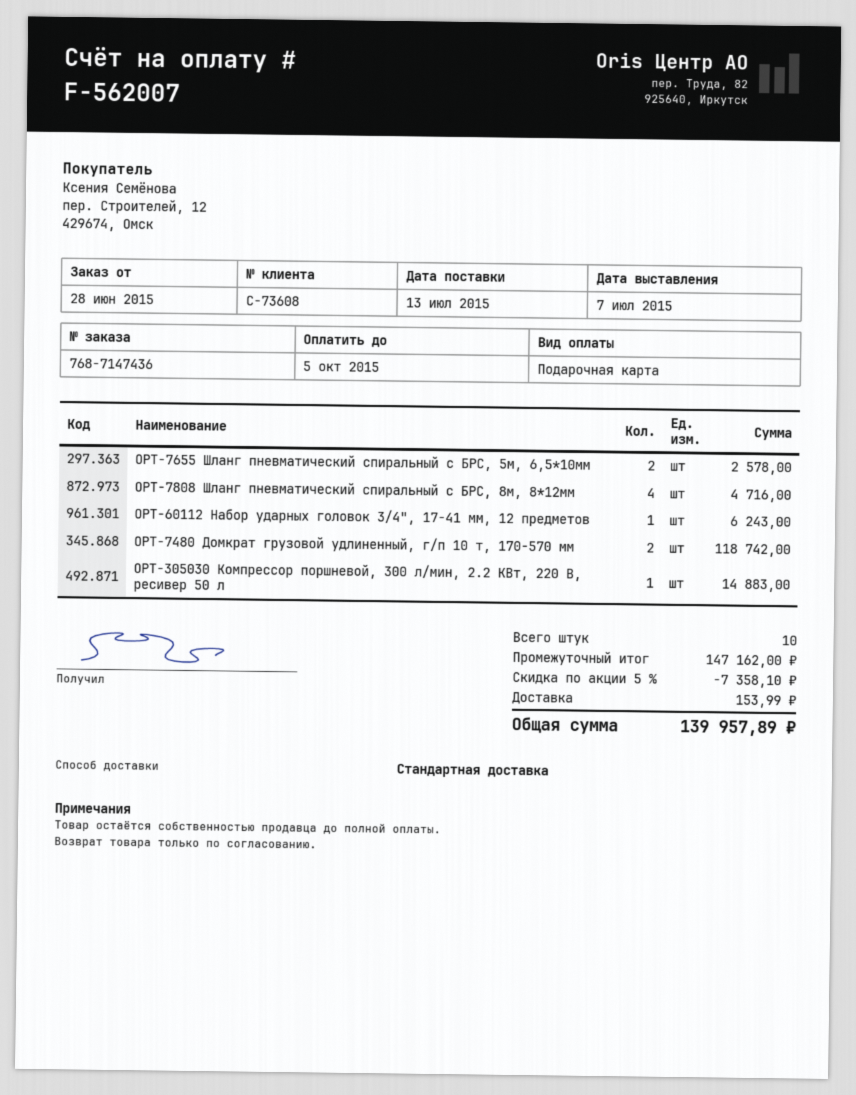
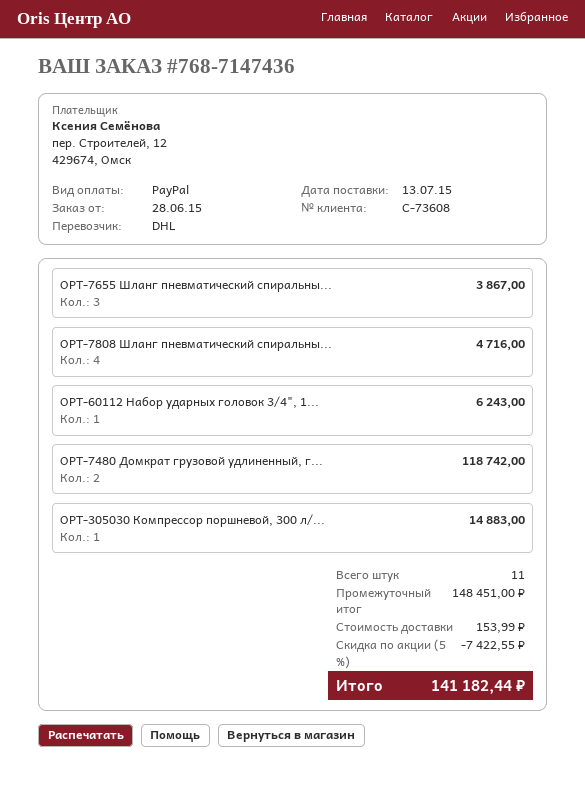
payment method: gift card -> PayPal
shipping method: standard -> DHL
OPT-7655 Шланг пневматический спиральный с БРС, 5м, 6,5*10мм: 2 for 2578.00 -> 3 for 3867.00
total quantity: 10 -> 11
subtotal: 147162.00 -> 148451.00
discount: 5% = 7358.10 -> 5% = 7422.55
total: 139957.89 -> 141182.44

